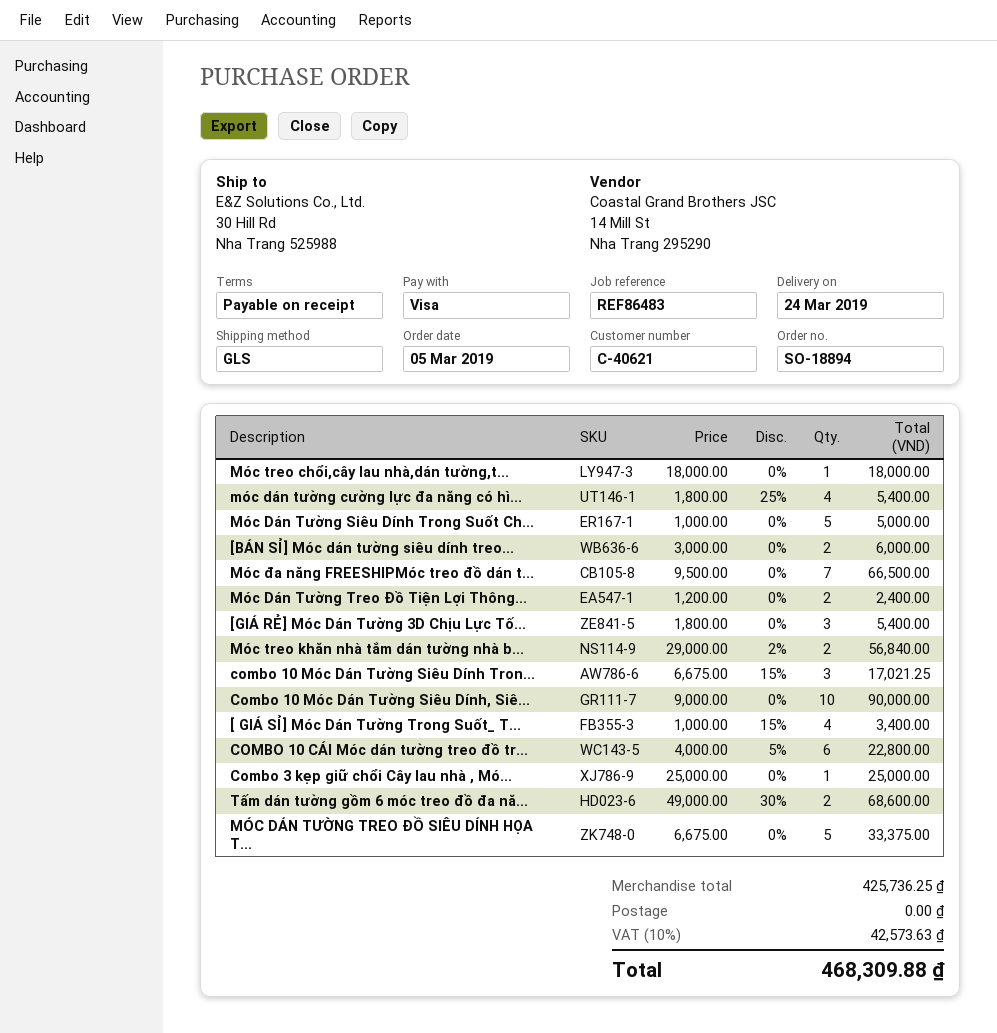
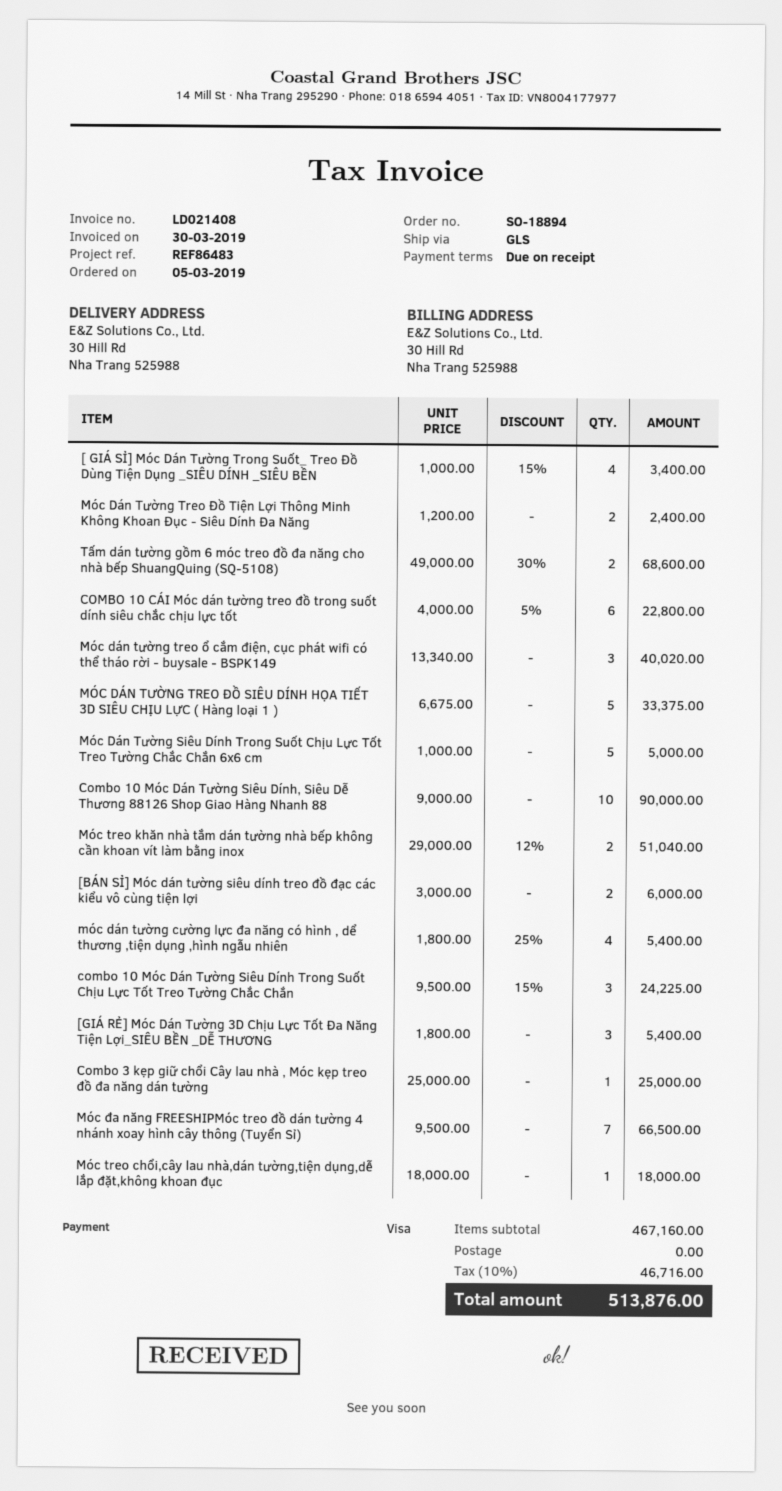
Móc treo khăn nhà tắm dán tường nhà b...: 2 x 29000.00 - 2% = 56840.00 -> 2 x 29000.00 - 12% = 51040.00
combo 10 Móc Dán Tường Siêu Dính Tron...: 3 x 6675.00 - 15% = 17021.25 -> 3 x 9500.00 - 15% = 24225.00
Móc dán tường treo ổ cắm điện, cục phát wifi có thể tháo rời - buysale - BSPK149: none -> 3 x 13340.00 = 40020.00
subtotal: 425736.25 -> 467160.00
tax: 10% = 42573.63 -> 10% = 46716.00
total: 468309.88 -> 513876.00

